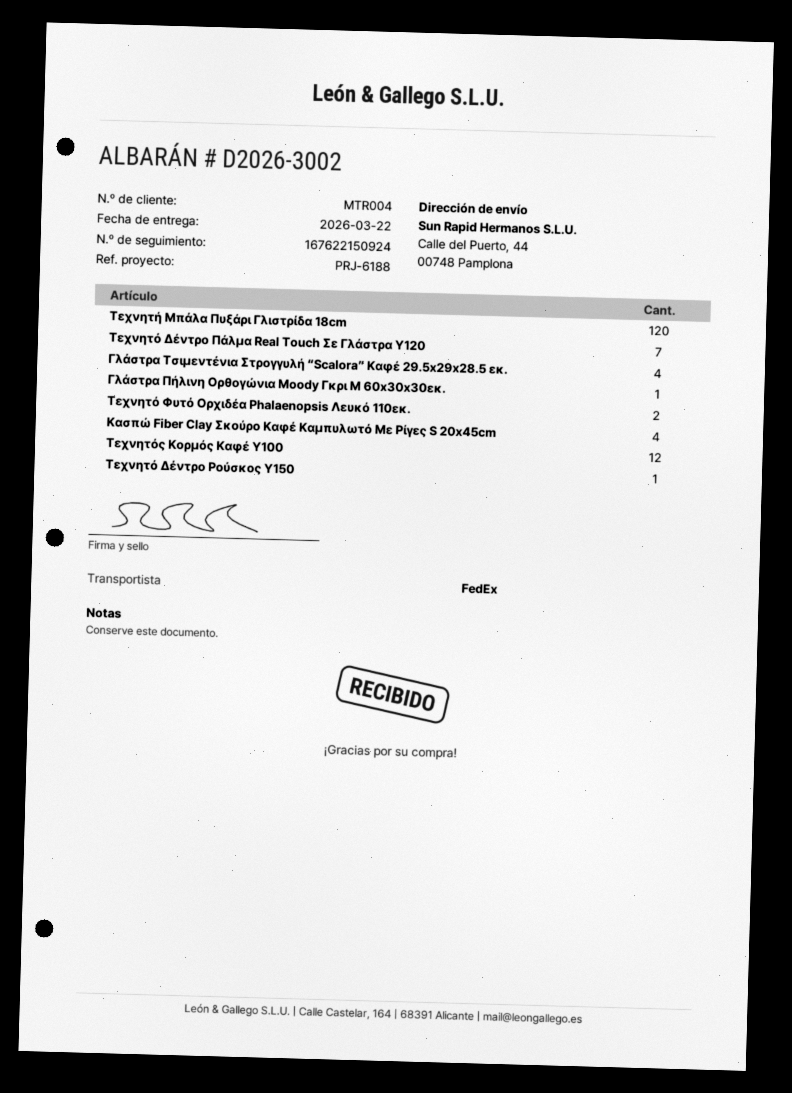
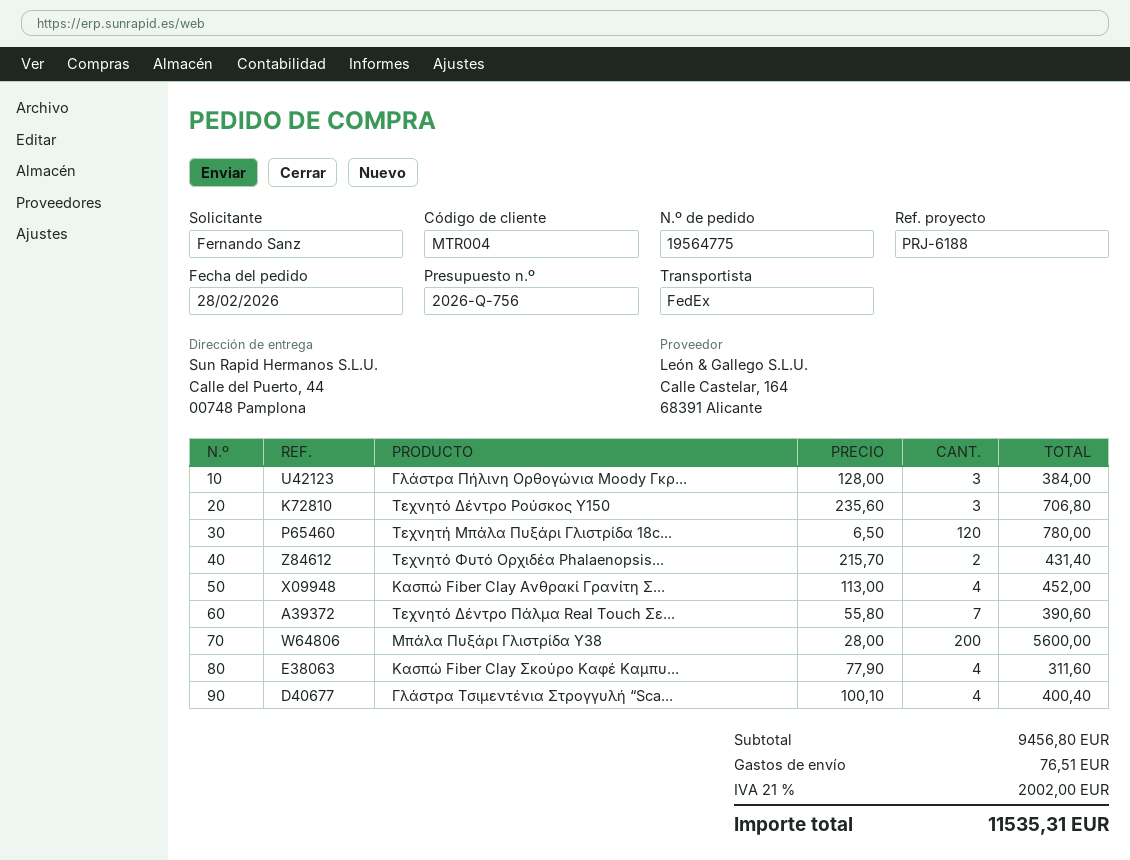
Γλάστρα Πήλινη Ορθογώνια Moody Γκρι M 60x30x30εκ.: 1 -> 3
Τεχνητός Κορμός Καφέ Υ100: 12 -> none
Τεχνητό Δέντρο Ρούσκος Υ150: 1 -> 3
Κασπώ Fiber Clay Ανθρακί Γρανίτη Σ...: none -> 4
Μπάλα Πυξάρι Γλιστρίδα Υ38: none -> 200

